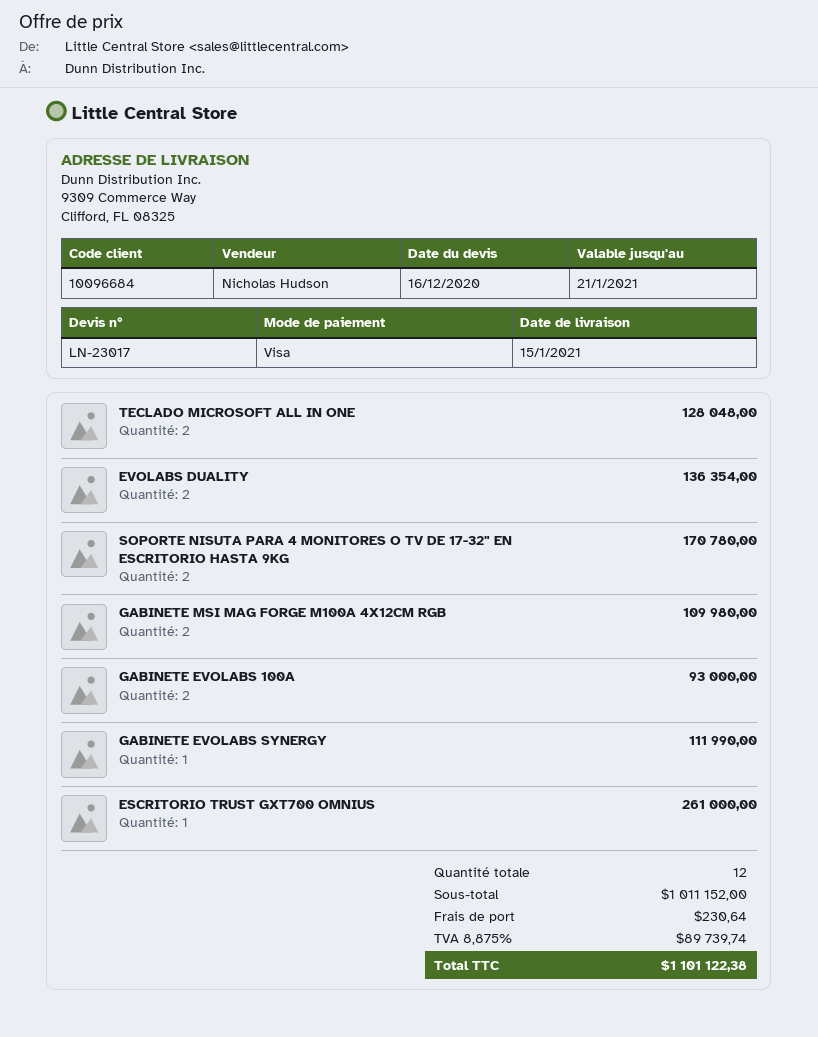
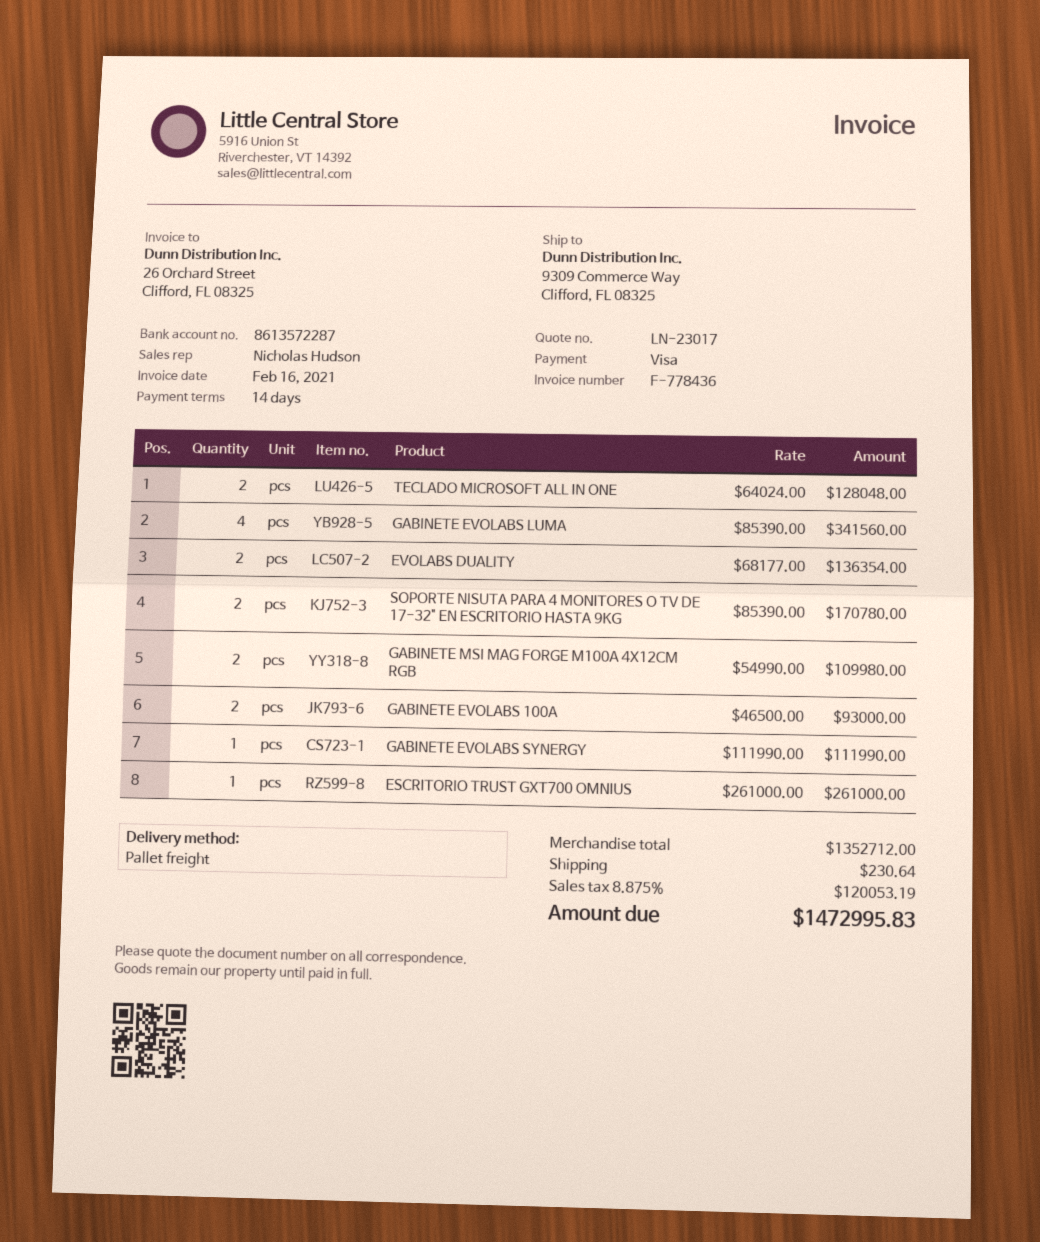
GABINETE EVOLABS LUMA: none -> 4 for 341560.00
subtotal: 1011152.00 -> 1352712.00
tax: 8.875% = 89739.74 -> 8.875% = 120053.19
total: 1101122.38 -> 1472995.83

